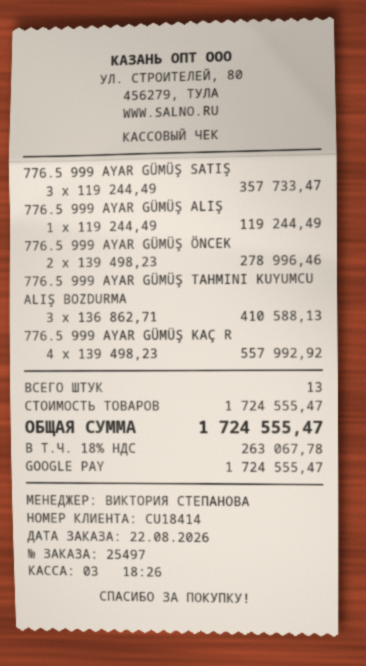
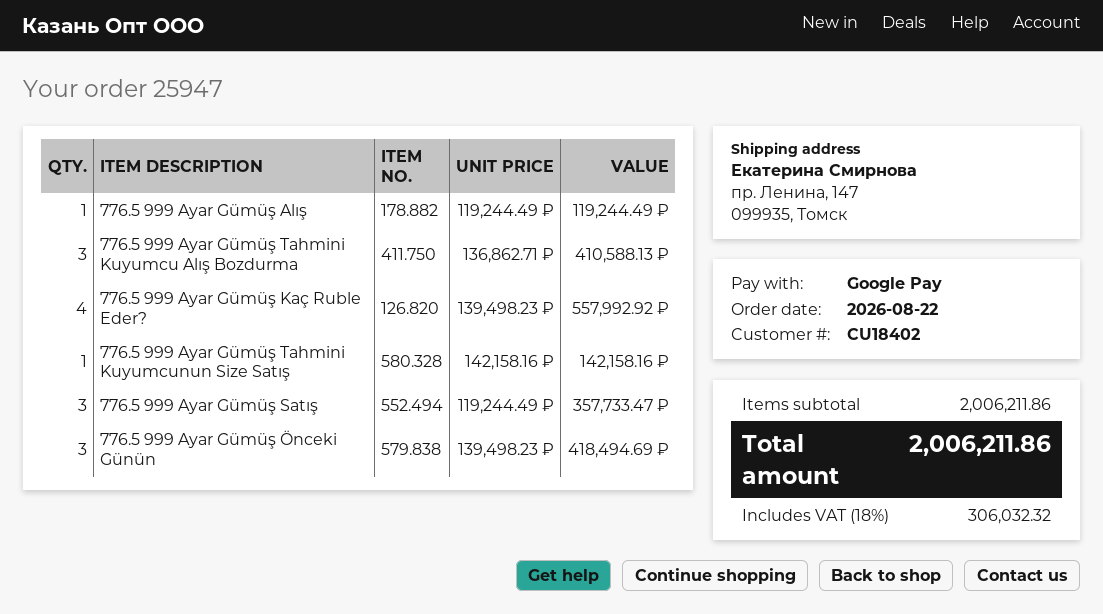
order number: 25497 -> 25947
customer number: CU18414 -> CU18402
776.5 999 AYAR GÜMÜŞ ÖNCEK: 2 x 139498.23 = 278996.46 -> 3 x 139498.23 = 418494.69
776.5 999 Ayar Gümüş Tahmini Kuyumcunun Size Satış: none -> 1 x 142158.16 = 142158.16
subtotal: 1724555.47 -> 2006211.86
tax: 18% = 263067.78 -> 18% = 306032.32
total: 1724555.47 -> 2006211.86

